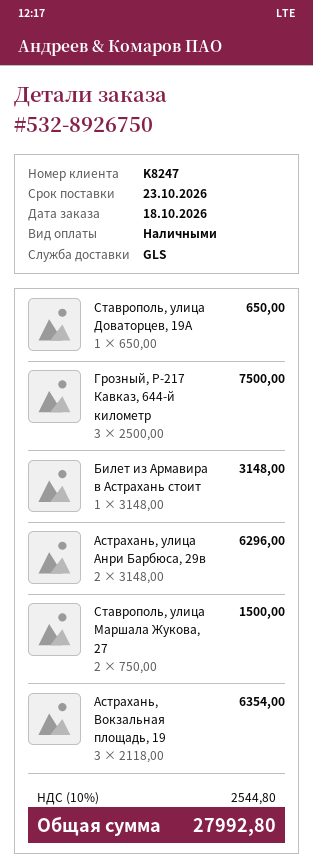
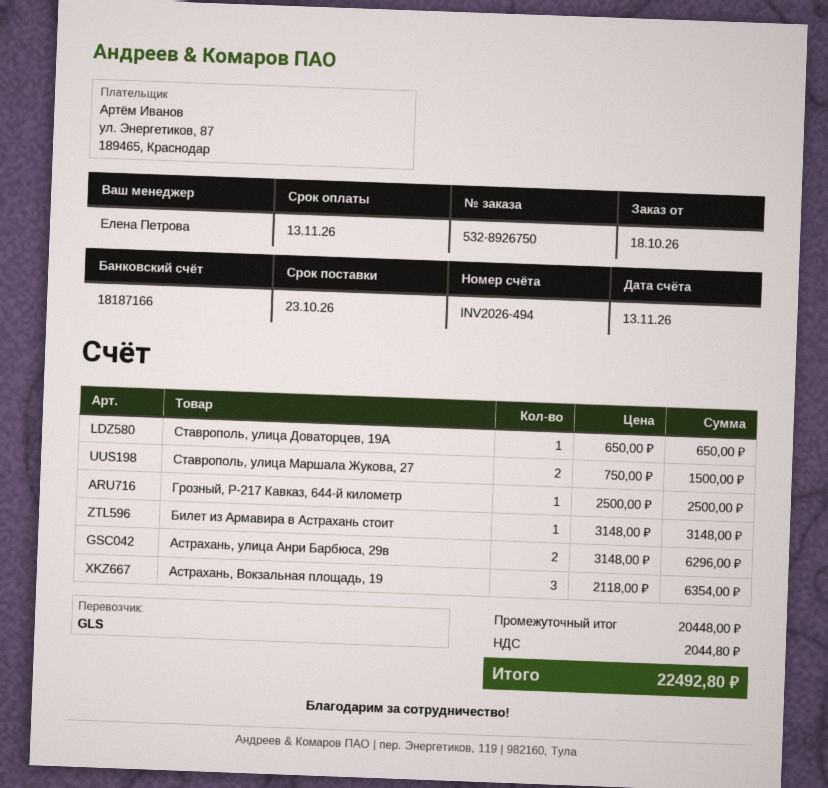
Грозный, Р-217 Кавказ, 644-й километр: 3 x 2500.00 = 7500.00 -> 1 x 2500.00 = 2500.00
tax: 2544.80 -> 2044.80
total: 27992.80 -> 22492.80

